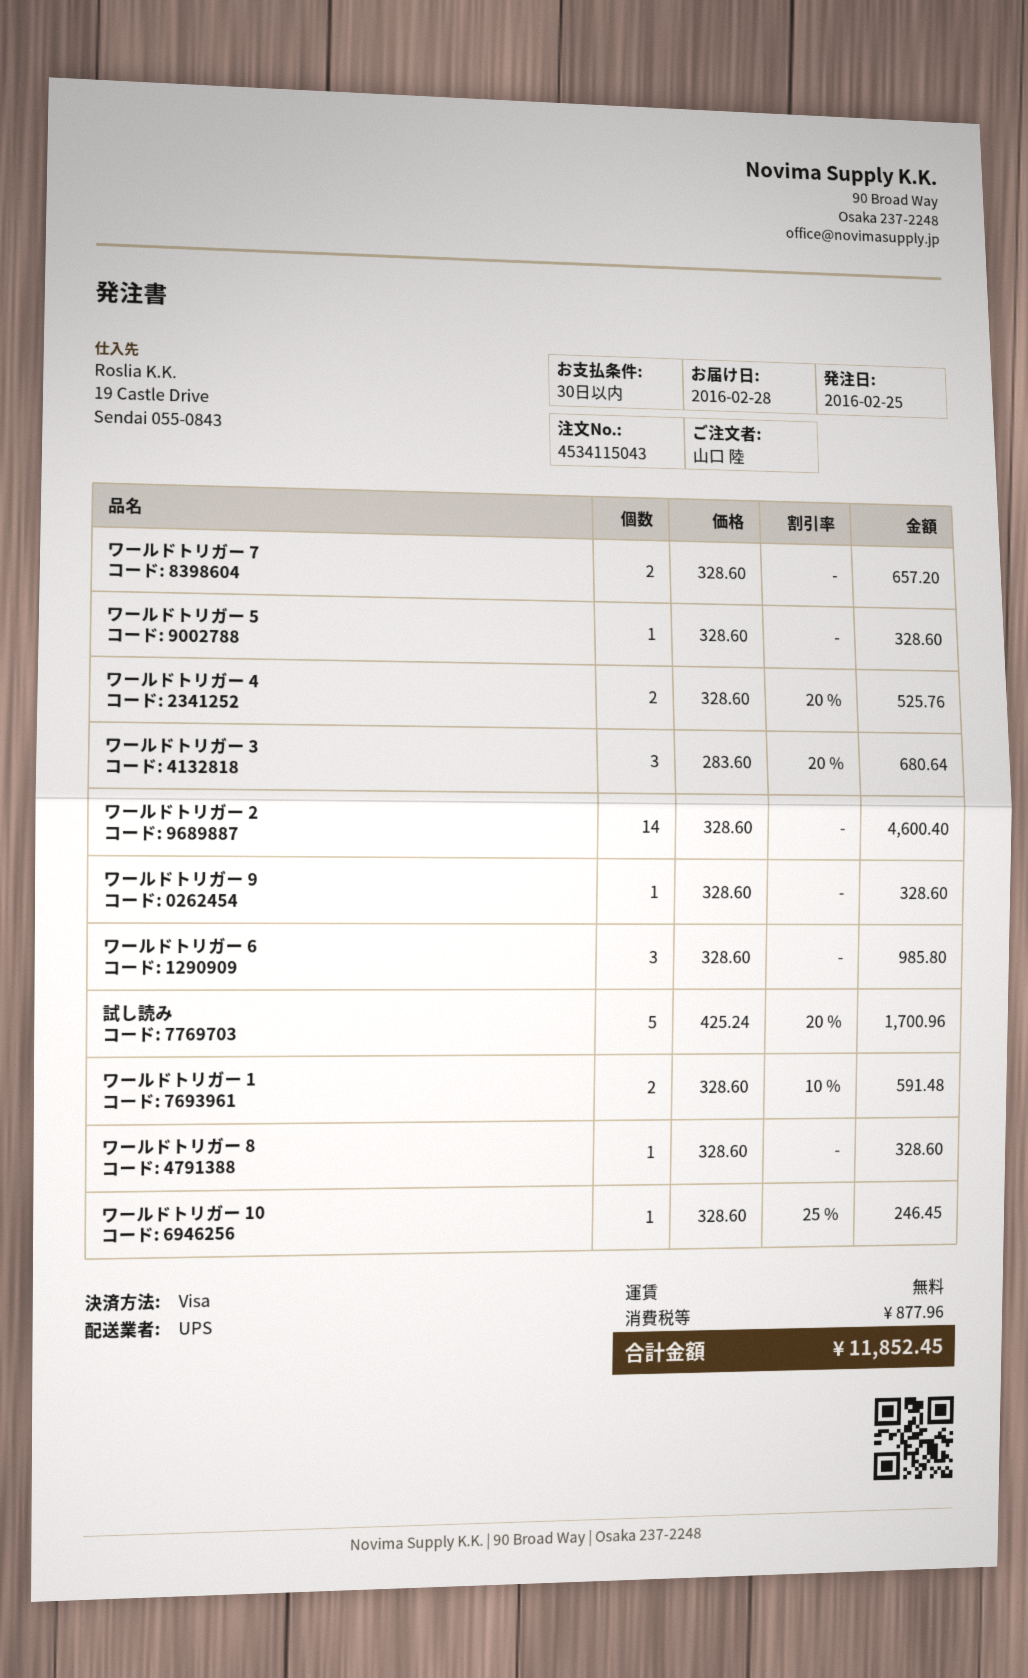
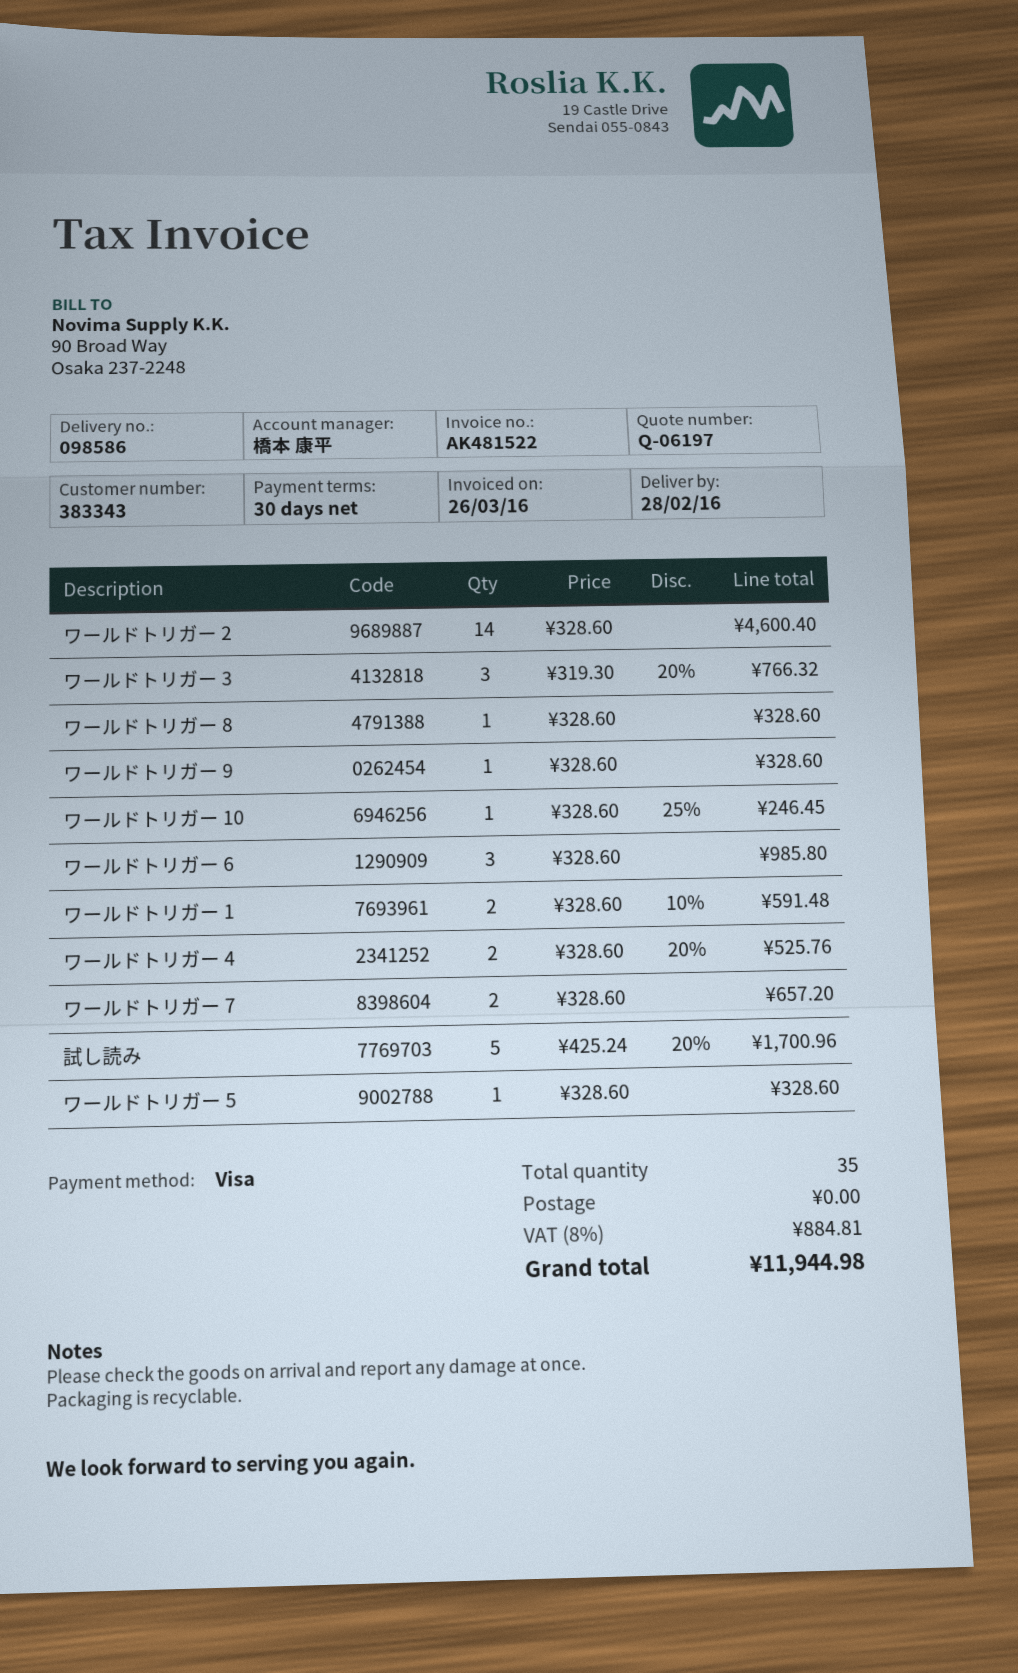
ワールドトリガー 3: 3 x 283.60 - 20% = 680.64 -> 3 x 319.30 - 20% = 766.32
tax: 877.96 -> 884.81
total: 11852.45 -> 11944.98

